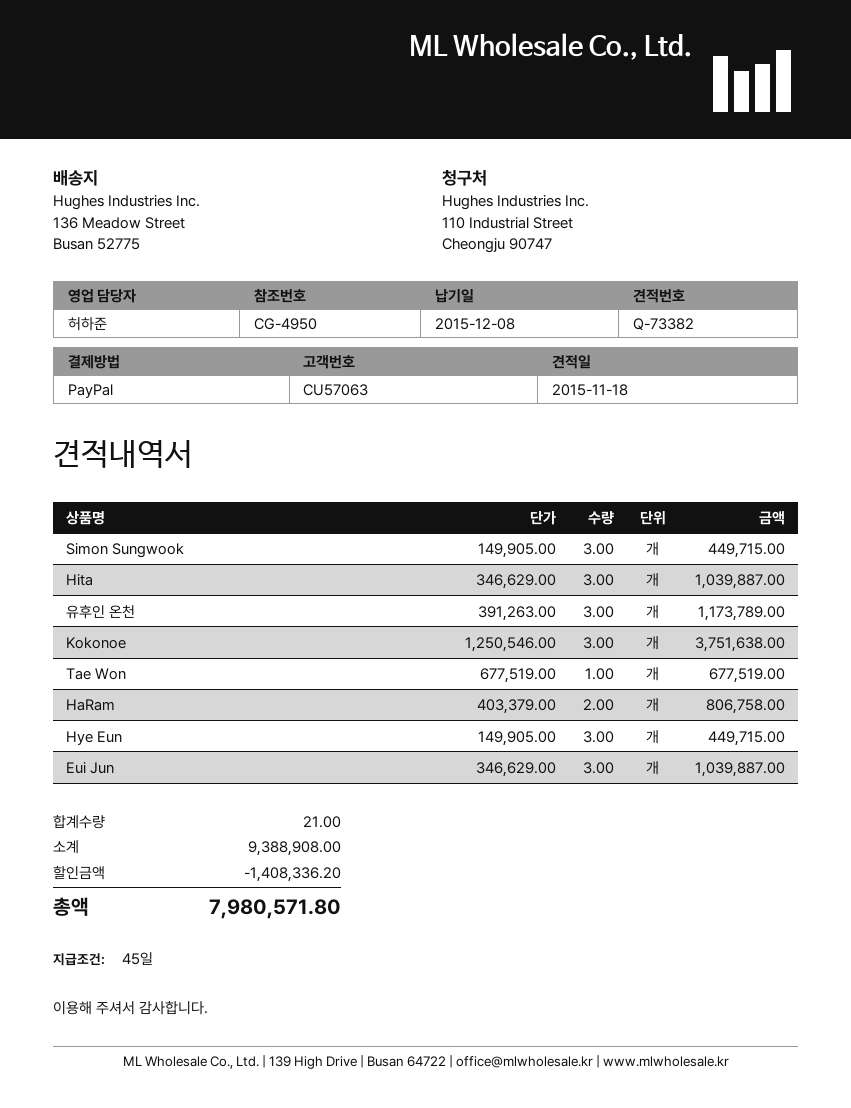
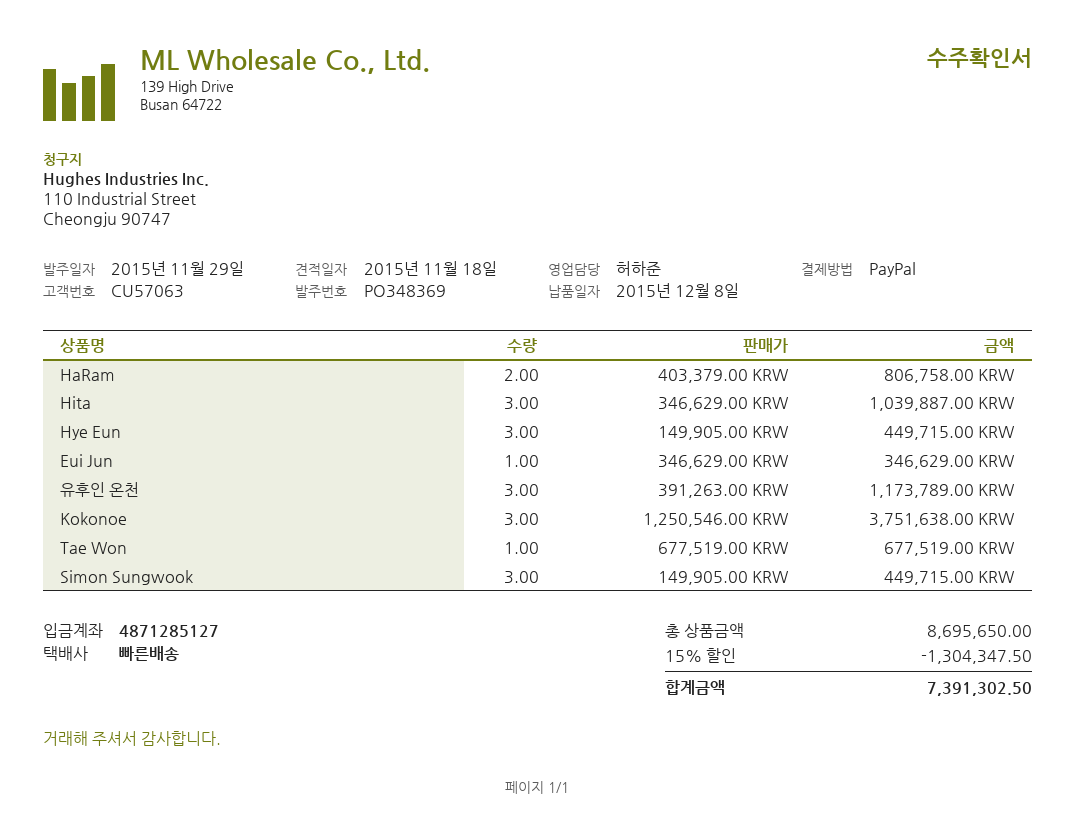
Eui Jun: 3 x 346629.00 = 1039887.00 -> 1 x 346629.00 = 346629.00
subtotal: 9388908.00 -> 8695650.00
discount: 1408336.20 -> 1304347.50
total: 7980571.80 -> 7391302.50

